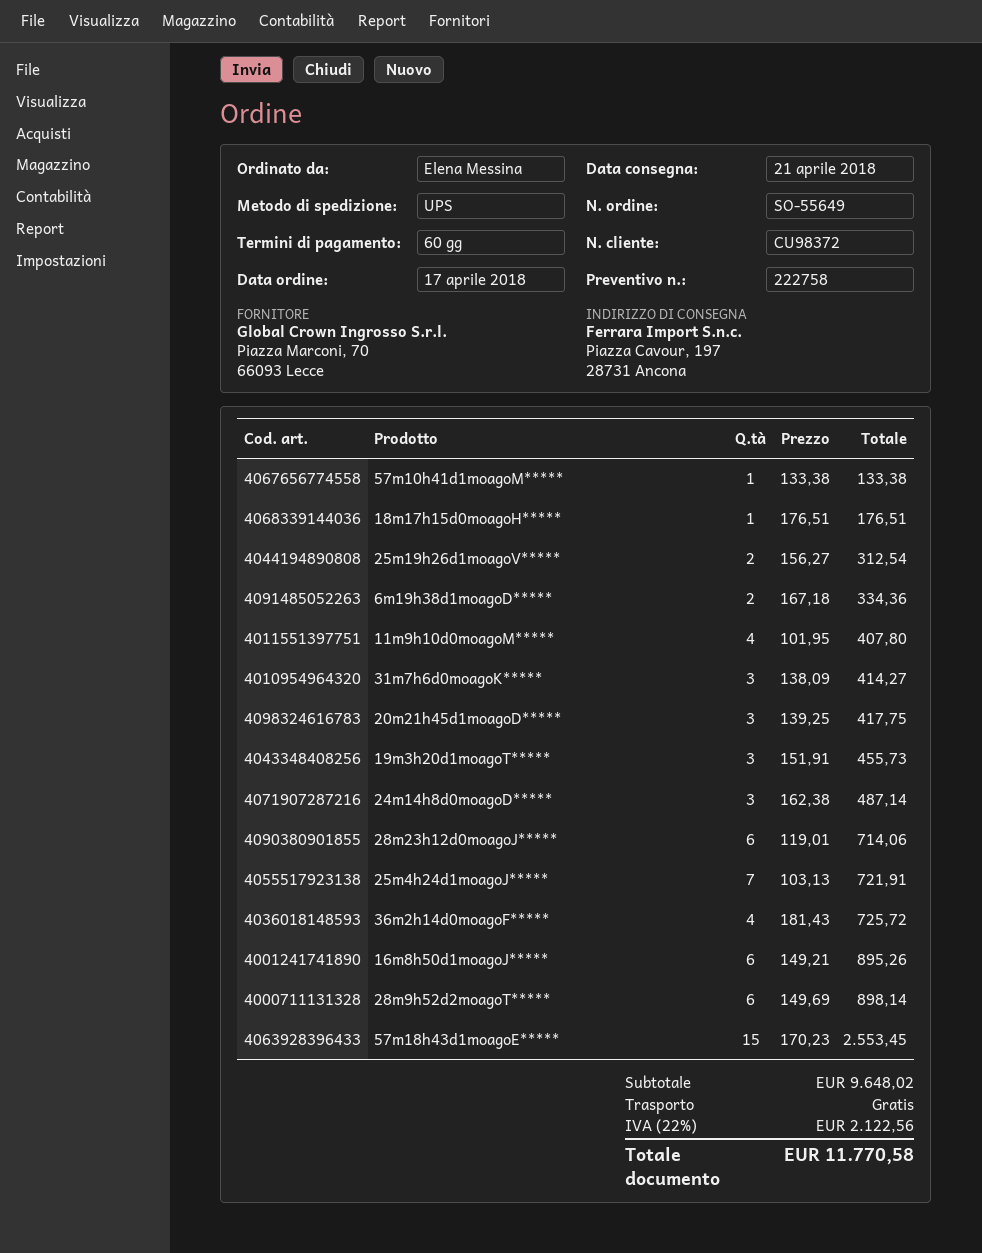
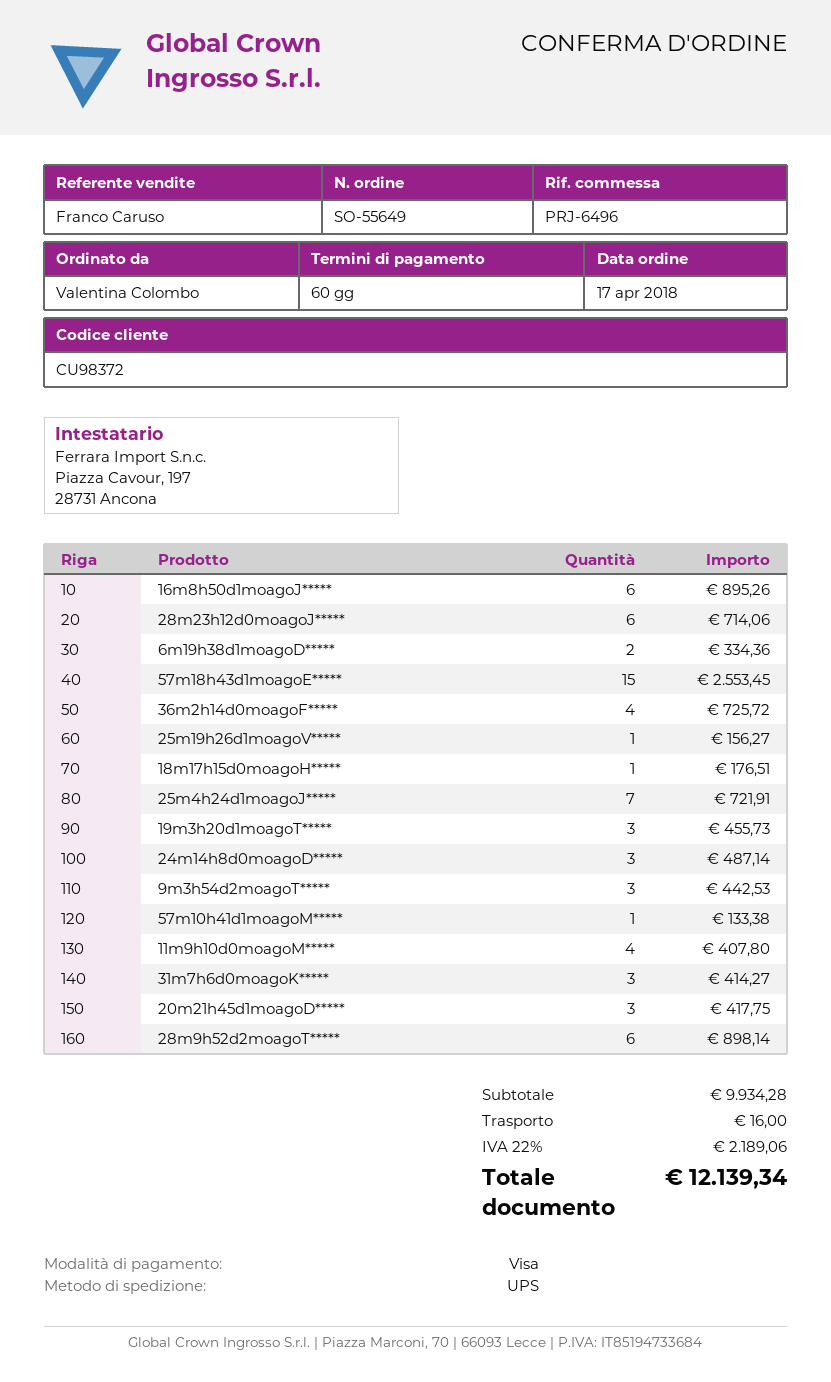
ordered by: Elena Messina -> Valentina Colombo
25m19h26d1moagoV*****: 2 for 312.54 -> 1 for 156.27
9m3h54d2moagoT*****: none -> 3 for 442.53
subtotal: 9648.02 -> 9934.28
shipping: 0.00 -> 16.00
tax: 22% = 2122.56 -> 22% = 2189.06
total: 11770.58 -> 12139.34

